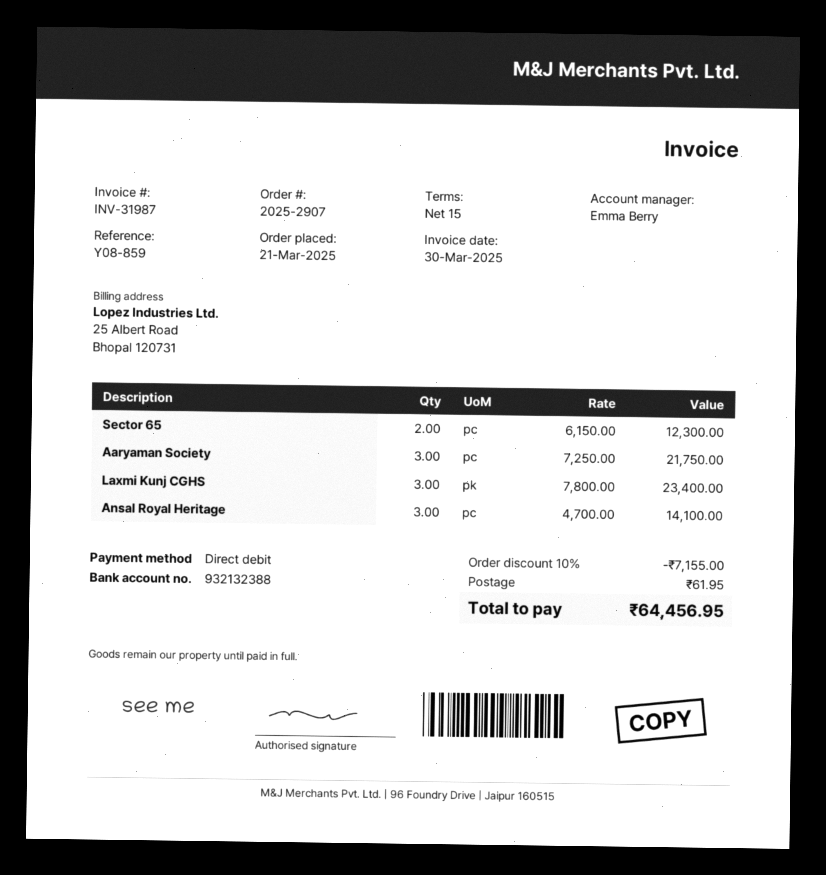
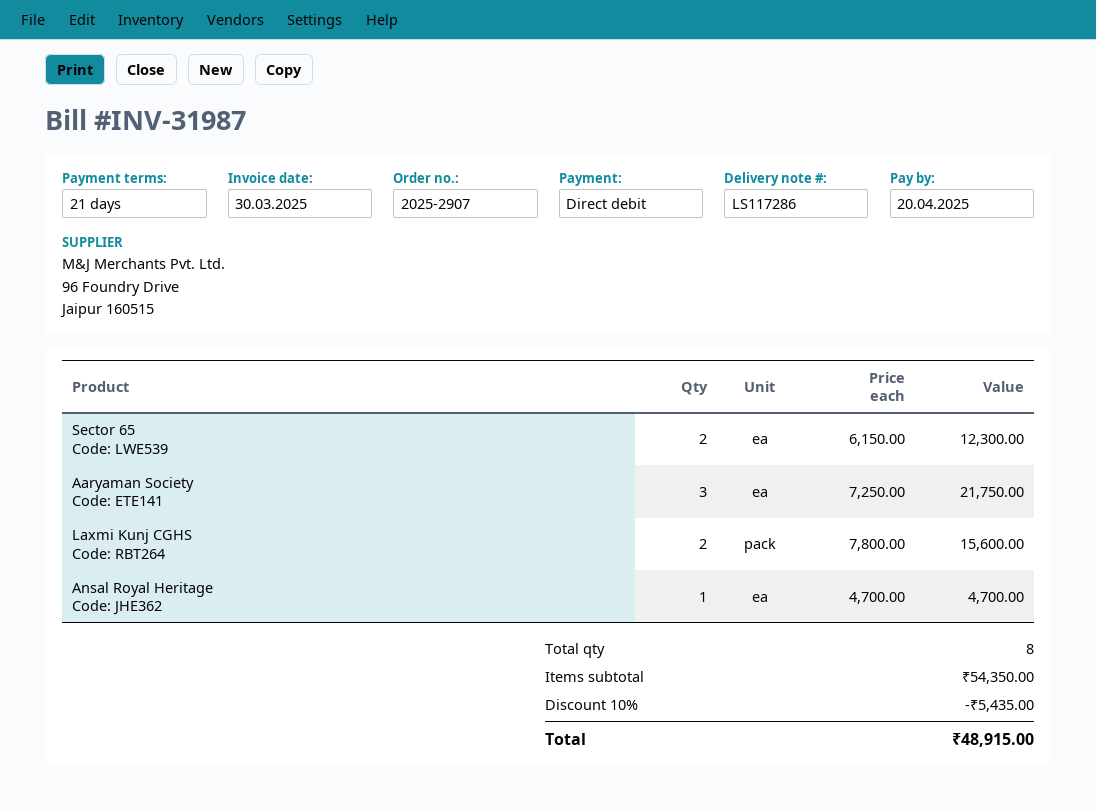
payment terms: 15 days -> 21 days
Laxmi Kunj CGHS: 3 x 7800.00 = 23400.00 -> 2 x 7800.00 = 15600.00
Ansal Royal Heritage: 3 x 4700.00 = 14100.00 -> 1 x 4700.00 = 4700.00
discount: 10% = 7155.00 -> 10% = 5435.00
shipping: 61.95 -> none
total: 64456.95 -> 48915.00

